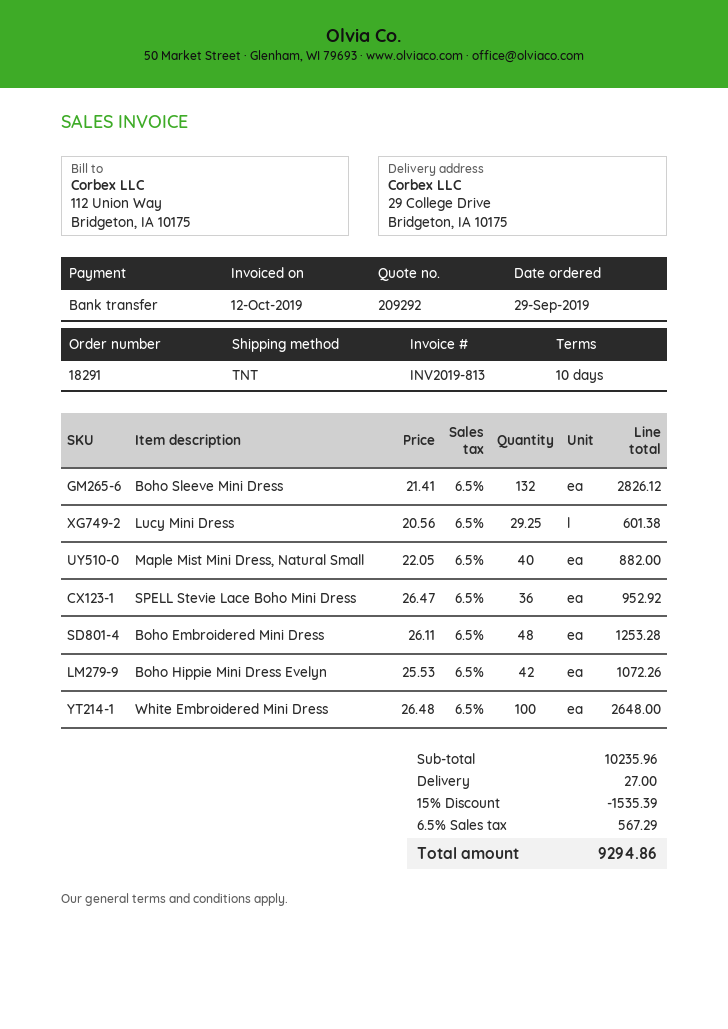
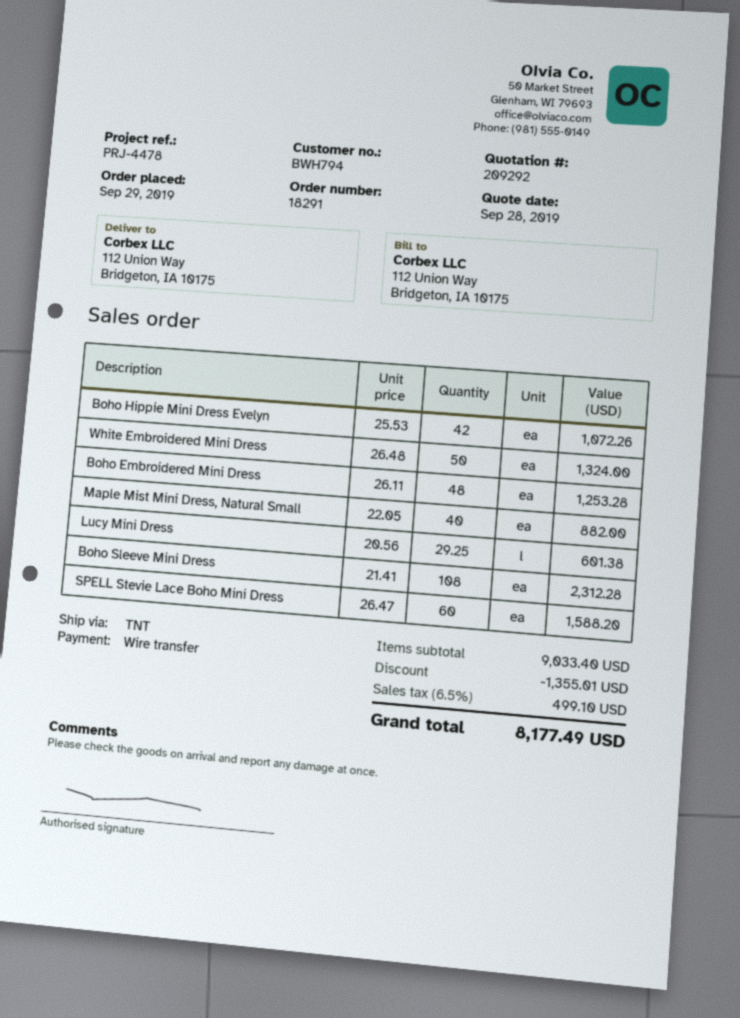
ship to: 29 College Drive, Bridgeton, IA 10175 -> 112 Union Way, Bridgeton, IA 10175
Boho Sleeve Mini Dress: 132 x 21.41 = 2826.12 -> 108 x 21.41 = 2312.28
SPELL Stevie Lace Boho Mini Dress: 36 x 26.47 = 952.92 -> 60 x 26.47 = 1588.20
White Embroidered Mini Dress: 100 x 26.48 = 2648.00 -> 50 x 26.48 = 1324.00
subtotal: 10235.96 -> 9033.40
discount: 1535.39 -> 1355.01
shipping: 27.00 -> none
tax: 6.5% = 567.29 -> 6.5% = 499.10
total: 9294.86 -> 8177.49

